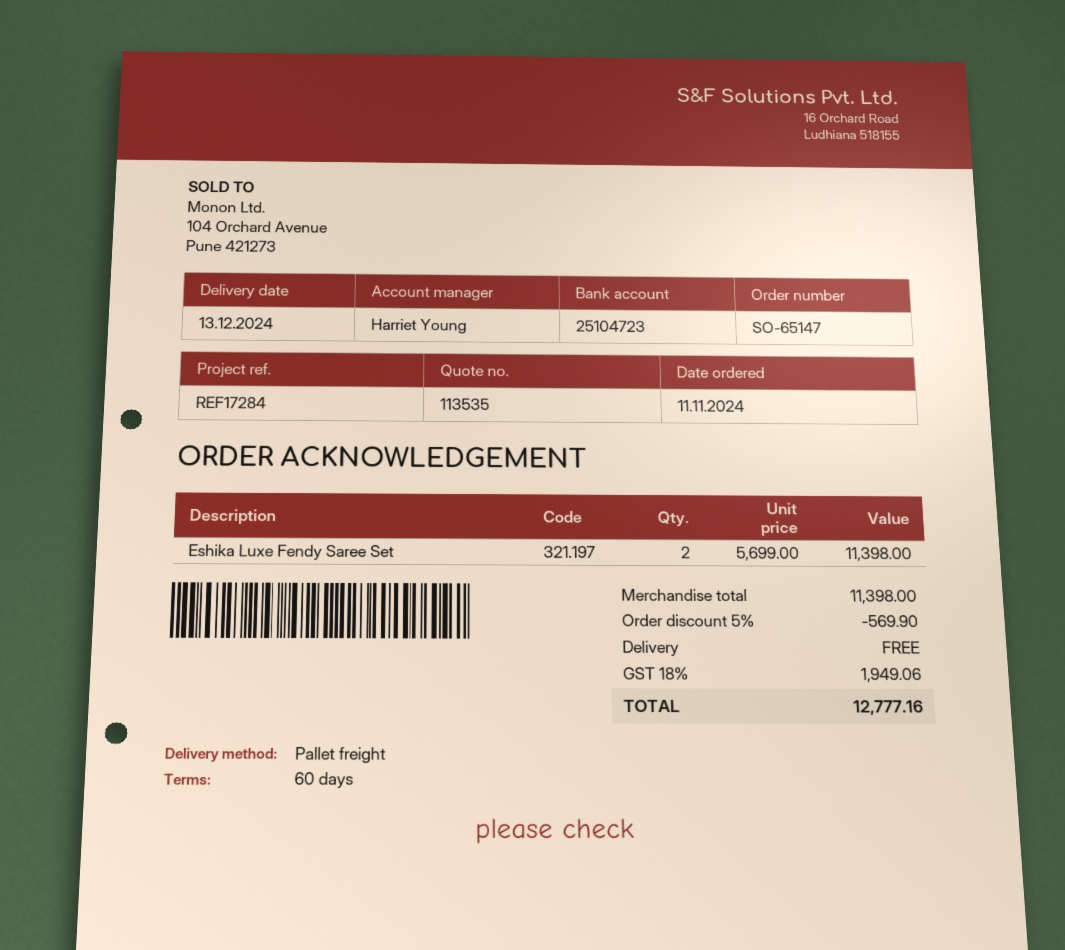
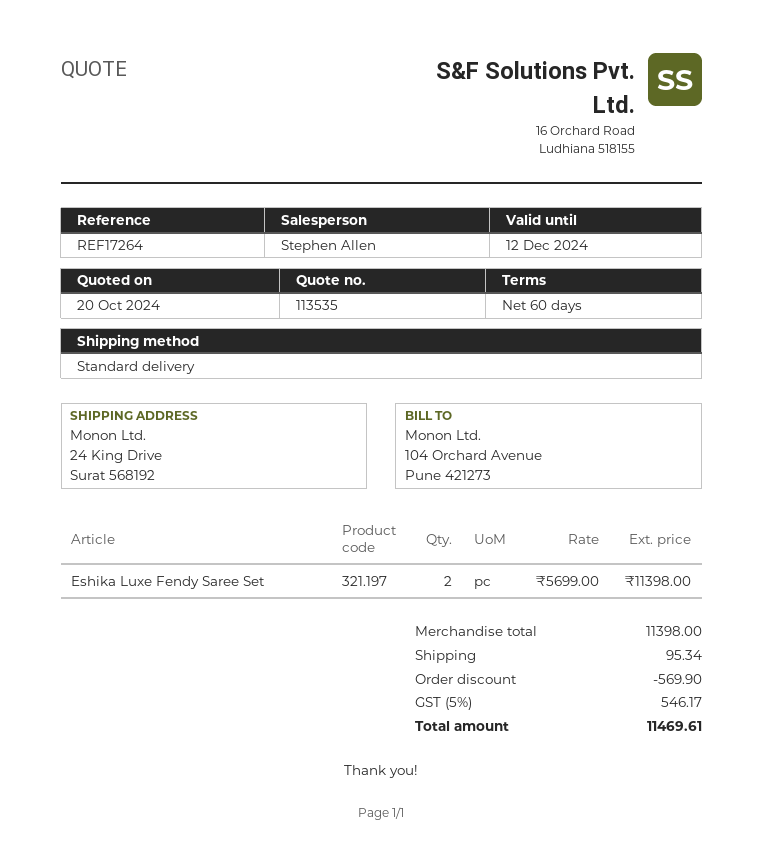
reference: REF17284 -> REF17264
sales rep: Harriet Young -> Stephen Allen
shipping method: pallet freight -> standard
shipping: 0.00 -> 95.34
tax: 18% = 1949.06 -> 5% = 546.17
total: 12777.16 -> 11469.61

